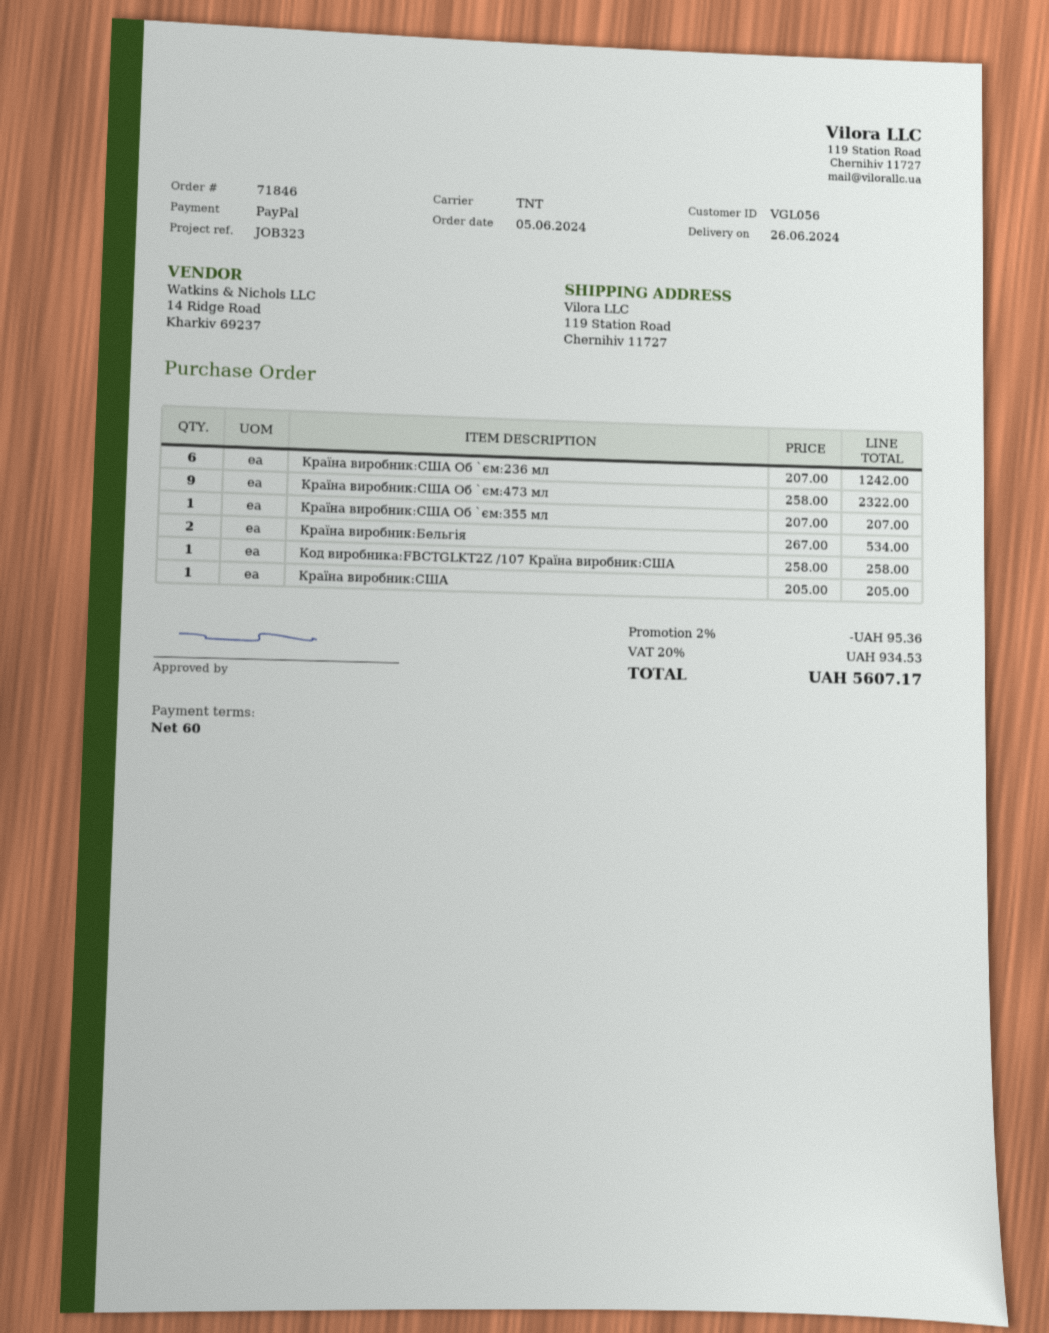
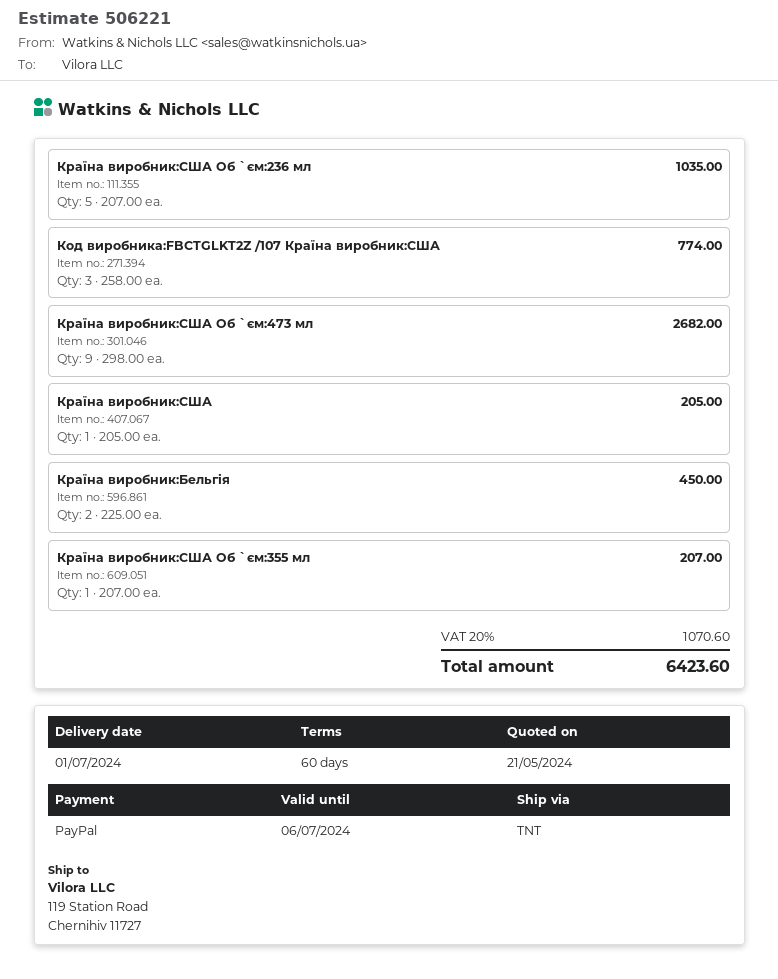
delivery date: 2024-06-26 -> 2024-07-01
Країна виробник:США Об `єм:236 мл: 6 x 207.00 = 1242.00 -> 5 x 207.00 = 1035.00
Країна виробник:США Об `єм:473 мл: 9 x 258.00 = 2322.00 -> 9 x 298.00 = 2682.00
Країна виробник:Бельгія: 2 x 267.00 = 534.00 -> 2 x 225.00 = 450.00
Код виробника:FBCTGLKT2Z /107 Країна виробник:США: 1 x 258.00 = 258.00 -> 3 x 258.00 = 774.00
discount: 2% = 95.36 -> none
tax: 20% = 934.53 -> 20% = 1070.60
total: 5607.17 -> 6423.60

